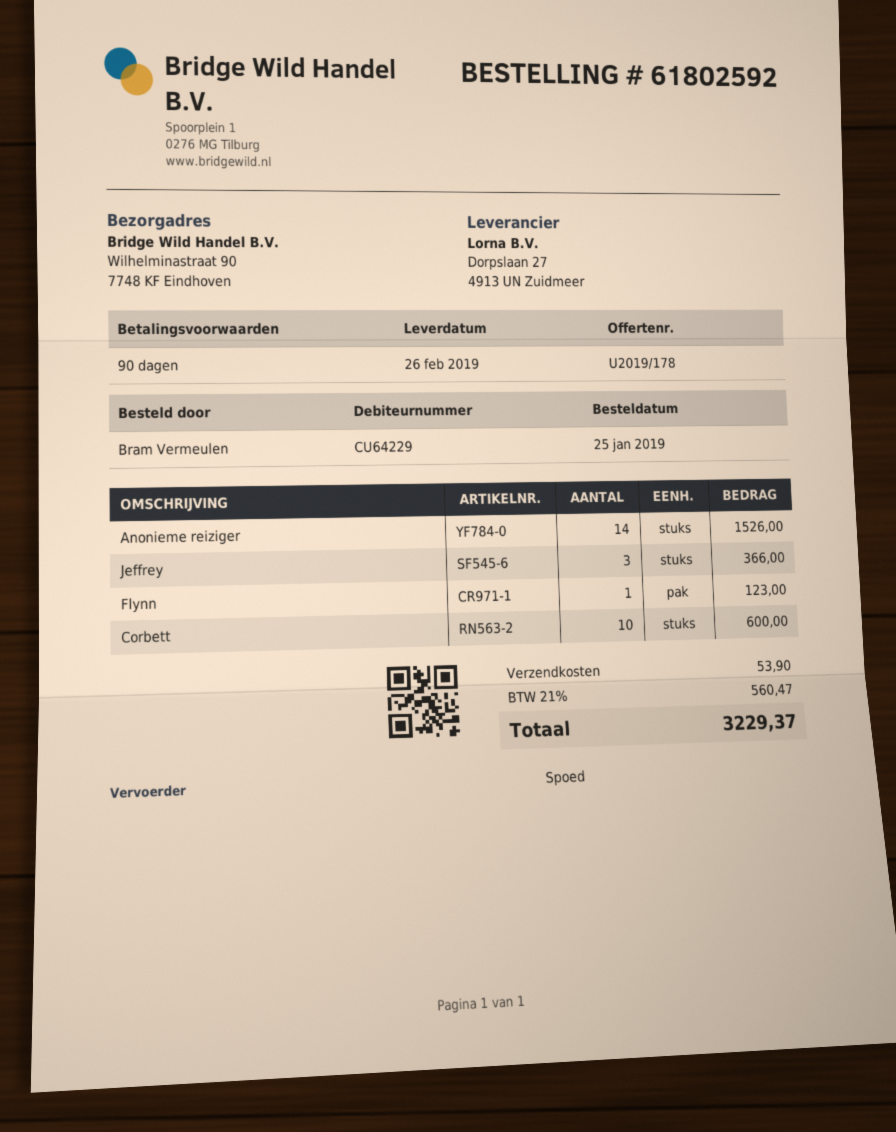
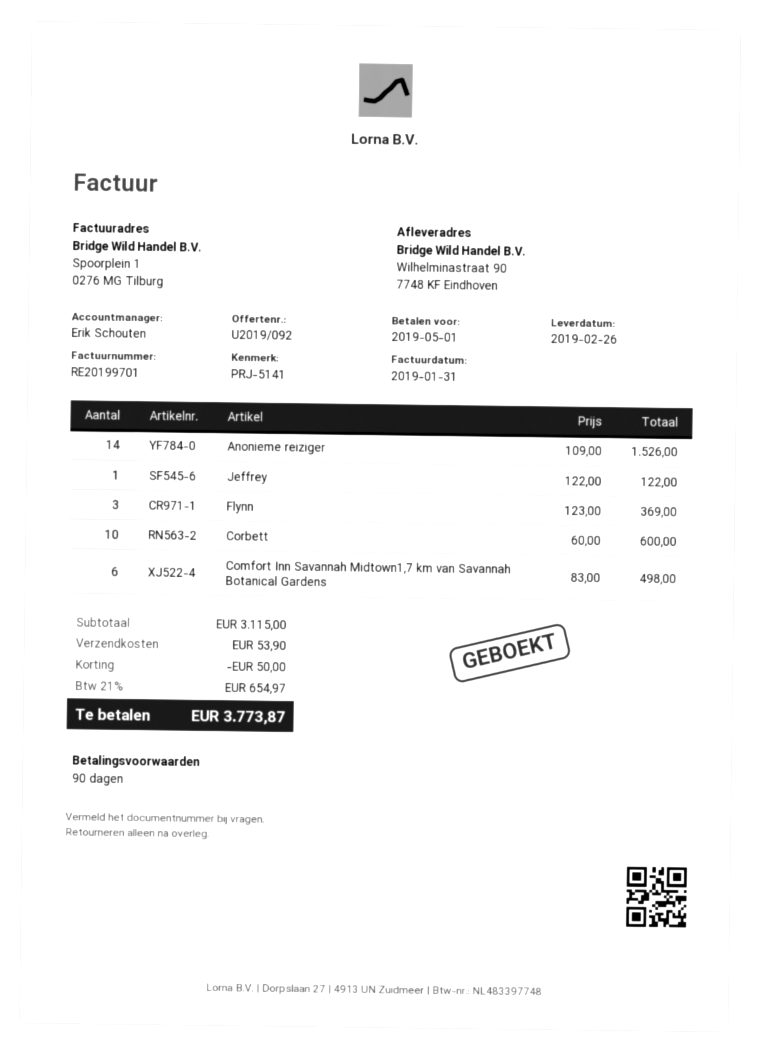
quote number: U2019/178 -> U2019/092
Jeffrey: 3 for 366.00 -> 1 for 122.00
Flynn: 1 for 123.00 -> 3 for 369.00
Comfort Inn Savannah Midtown1,7 km van Savannah Botanical Gardens: none -> 6 for 498.00
discount: none -> 50.00
tax: 21% = 560.47 -> 21% = 654.97
total: 3229.37 -> 3773.87

